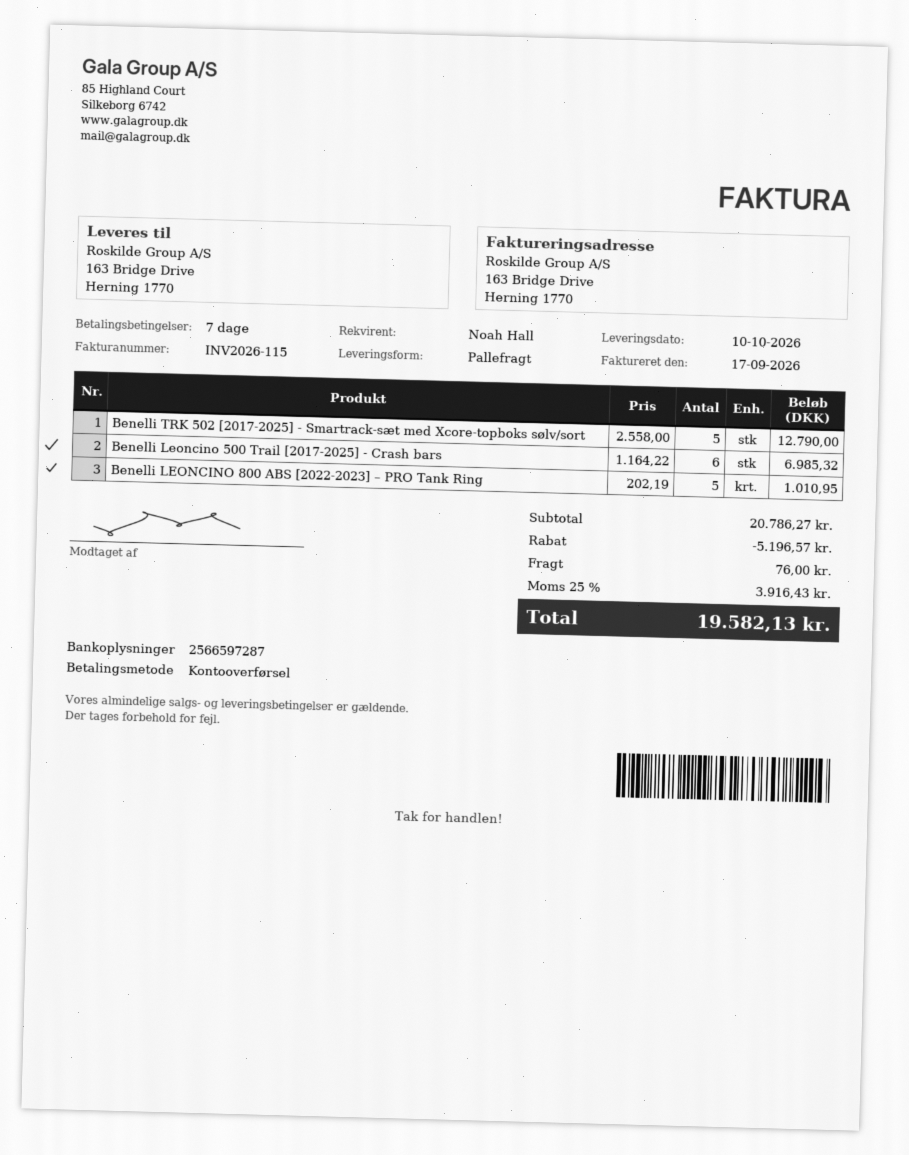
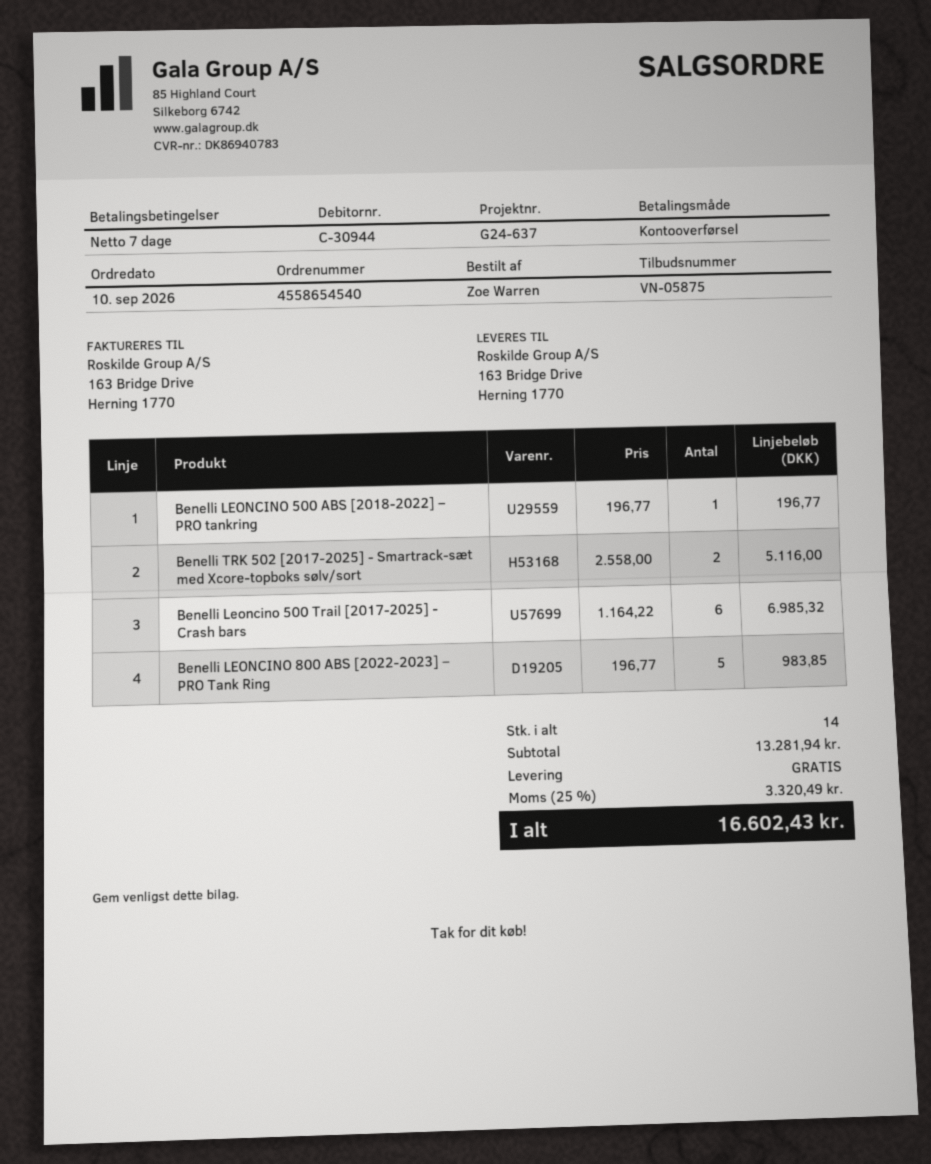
ordered by: Noah Hall -> Zoe Warren
Benelli TRK 502 [2017-2025] - Smartrack-sæt med Xcore-topboks sølv/sort: 5 x 2558.00 = 12790.00 -> 2 x 2558.00 = 5116.00
Benelli LEONCINO 800 ABS [2022-2023] – PRO Tank Ring: 5 x 202.19 = 1010.95 -> 5 x 196.77 = 983.85
Benelli LEONCINO 500 ABS [2018-2022] – PRO tankring: none -> 1 x 196.77 = 196.77
subtotal: 20786.27 -> 13281.94
discount: 5196.57 -> none
shipping: 76.00 -> 0.00
tax: 25% = 3916.43 -> 25% = 3320.49
total: 19582.13 -> 16602.43

